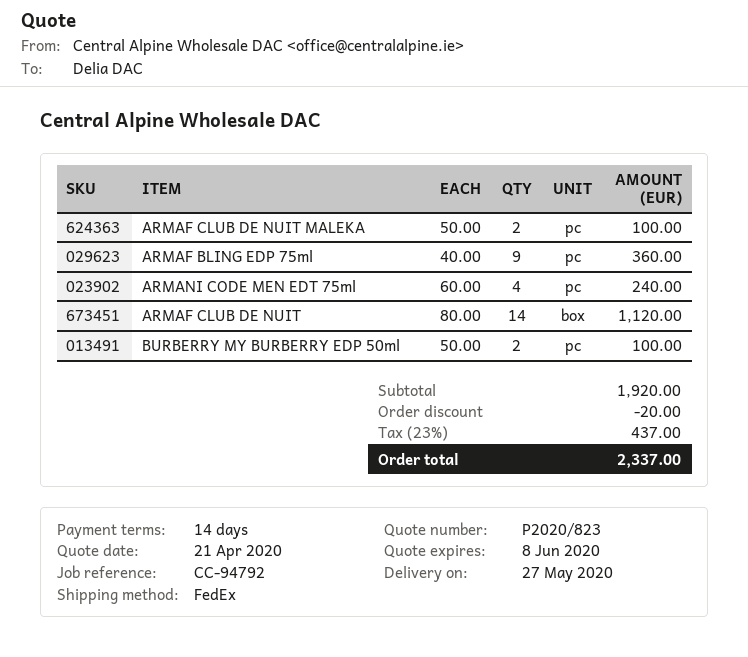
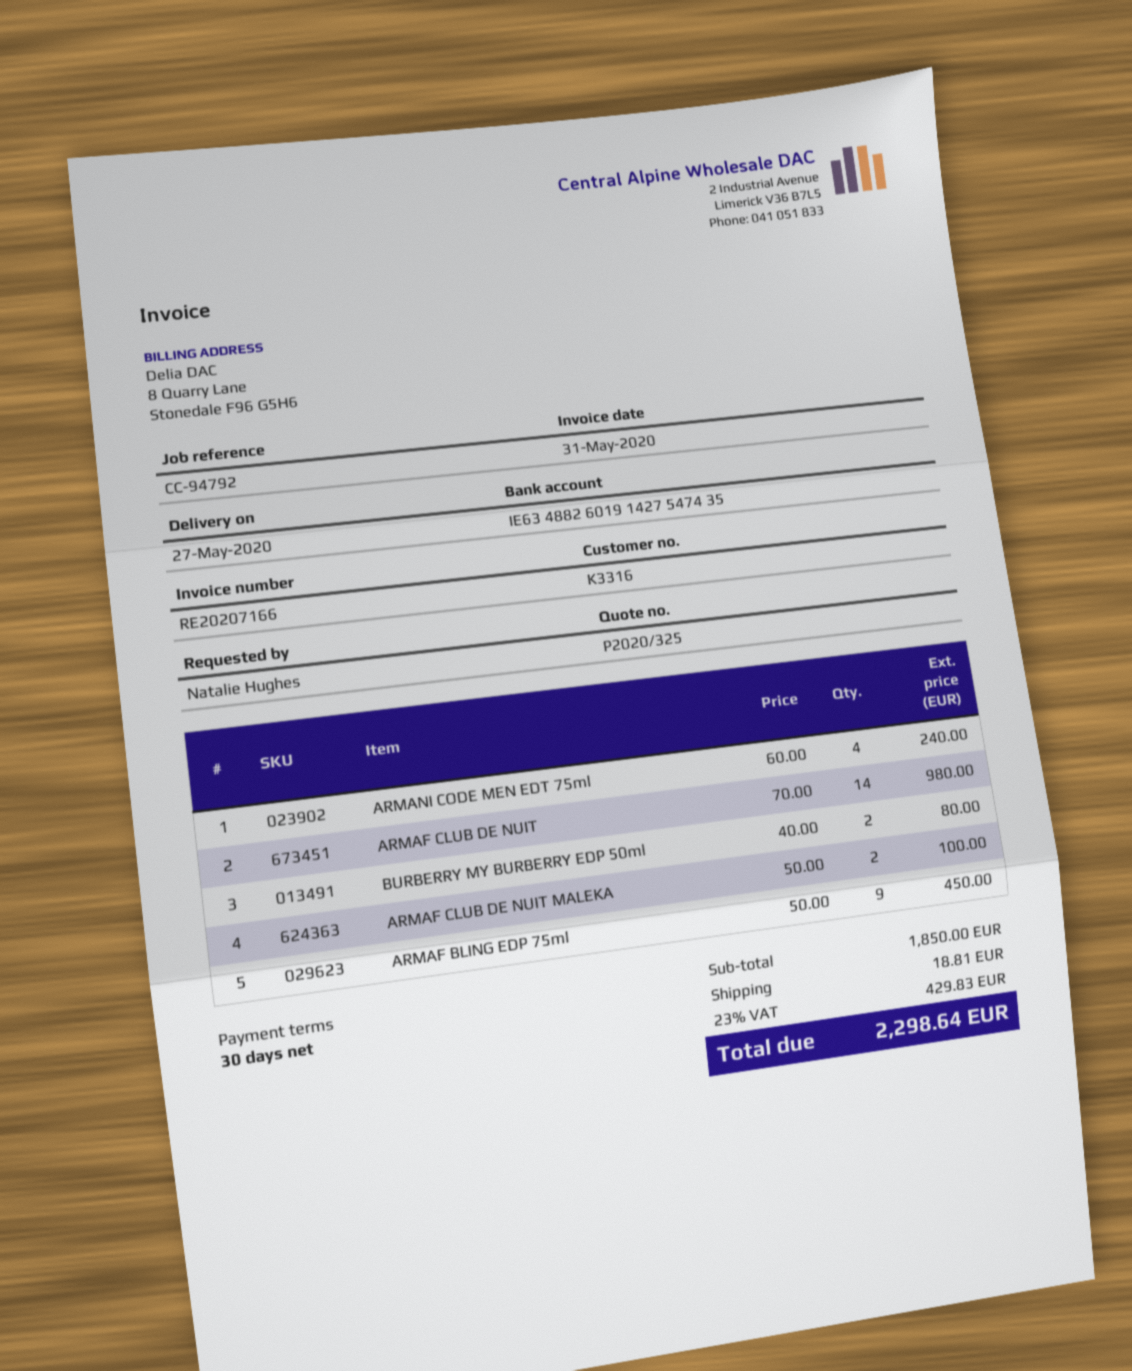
quote number: P2020/823 -> P2020/325
payment terms: 14 days -> 30 days
ARMAF BLING EDP 75ml: 9 x 40.00 = 360.00 -> 9 x 50.00 = 450.00
ARMAF CLUB DE NUIT: 14 x 80.00 = 1120.00 -> 14 x 70.00 = 980.00
BURBERRY MY BURBERRY EDP 50ml: 2 x 50.00 = 100.00 -> 2 x 40.00 = 80.00
subtotal: 1920.00 -> 1850.00
discount: 20.00 -> none
shipping: none -> 18.81
tax: 23% = 437.00 -> 23% = 429.83
total: 2337.00 -> 2298.64

